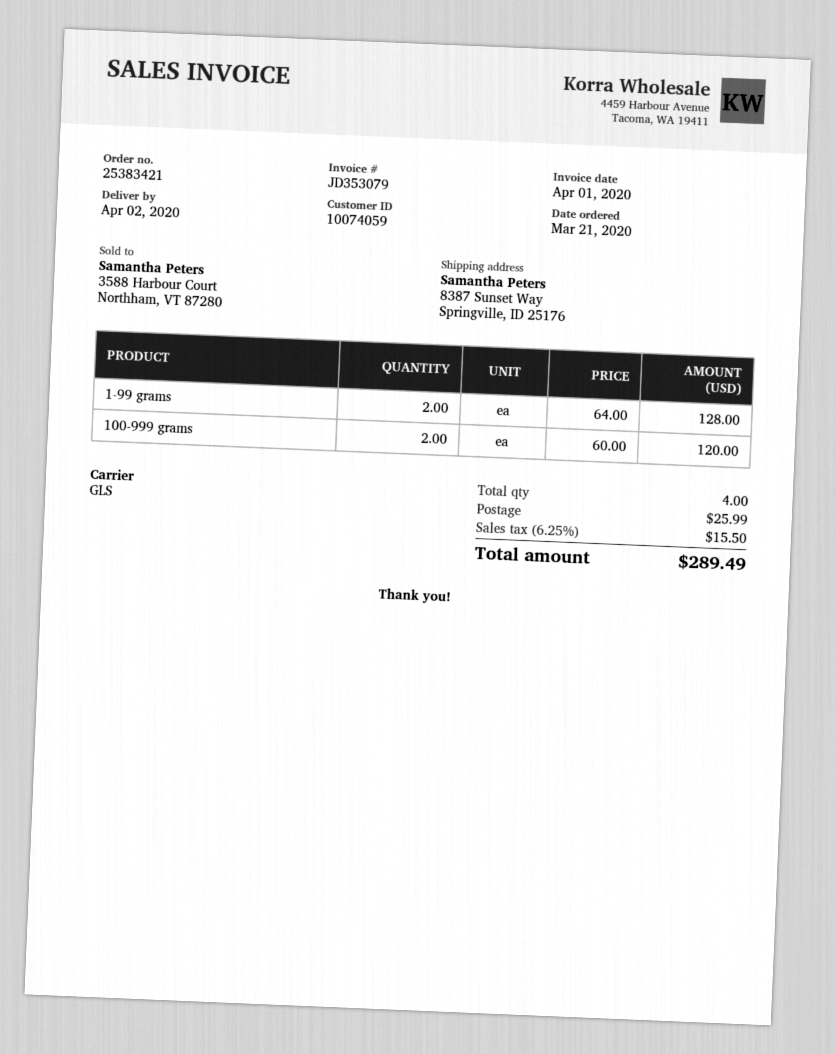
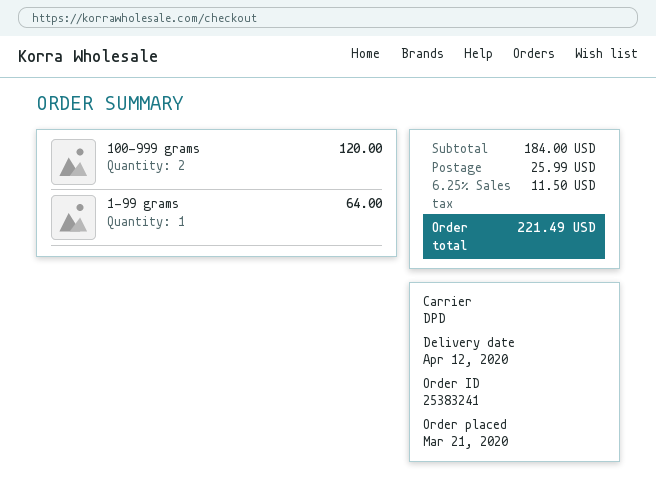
order number: 25383421 -> 25383241
delivery date: 2020-04-02 -> 2020-04-12
shipping method: GLS -> DPD
1-99 grams: 2 for 128.00 -> 1 for 64.00
tax: 6.25% = 15.50 -> 6.25% = 11.50
total: 289.49 -> 221.49

